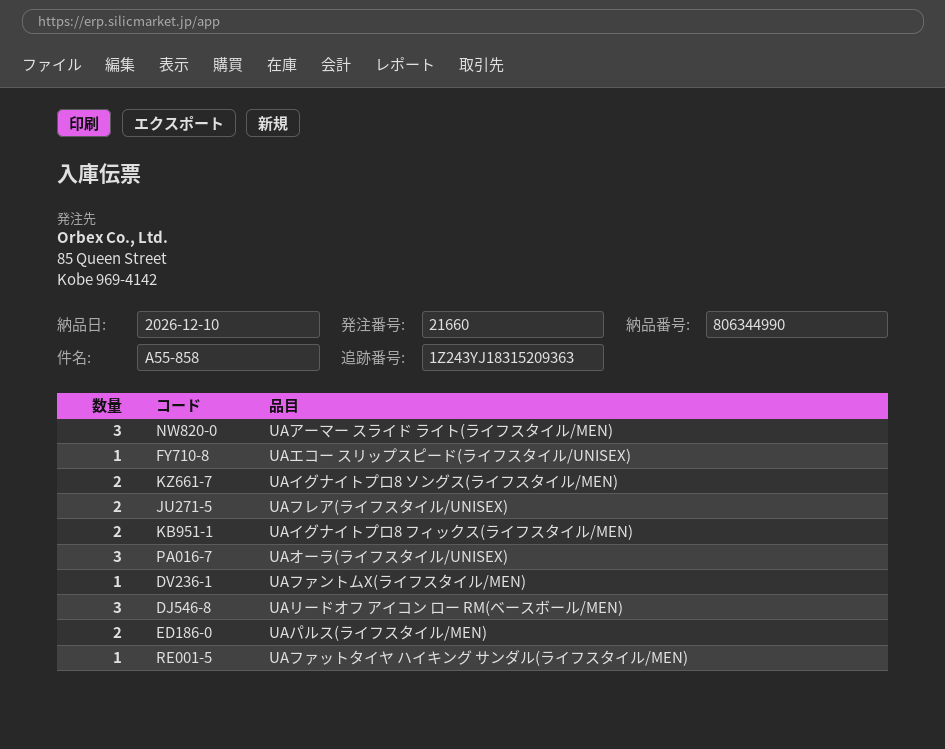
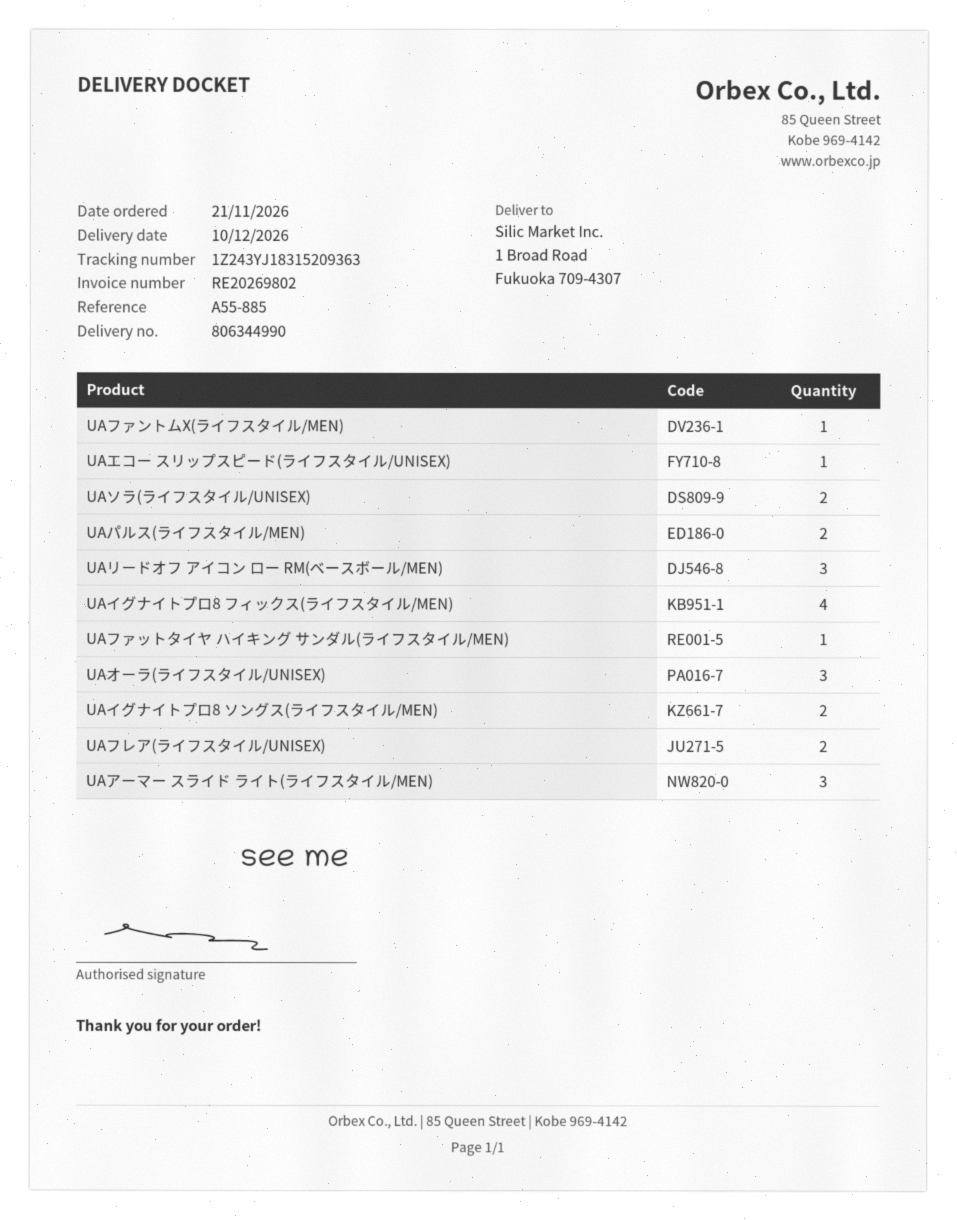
reference: A55-858 -> A55-885
UAイグナイトプロ8 フィックス(ライフスタイル/MEN): 2 -> 4
UAソラ(ライフスタイル/UNISEX): none -> 2

